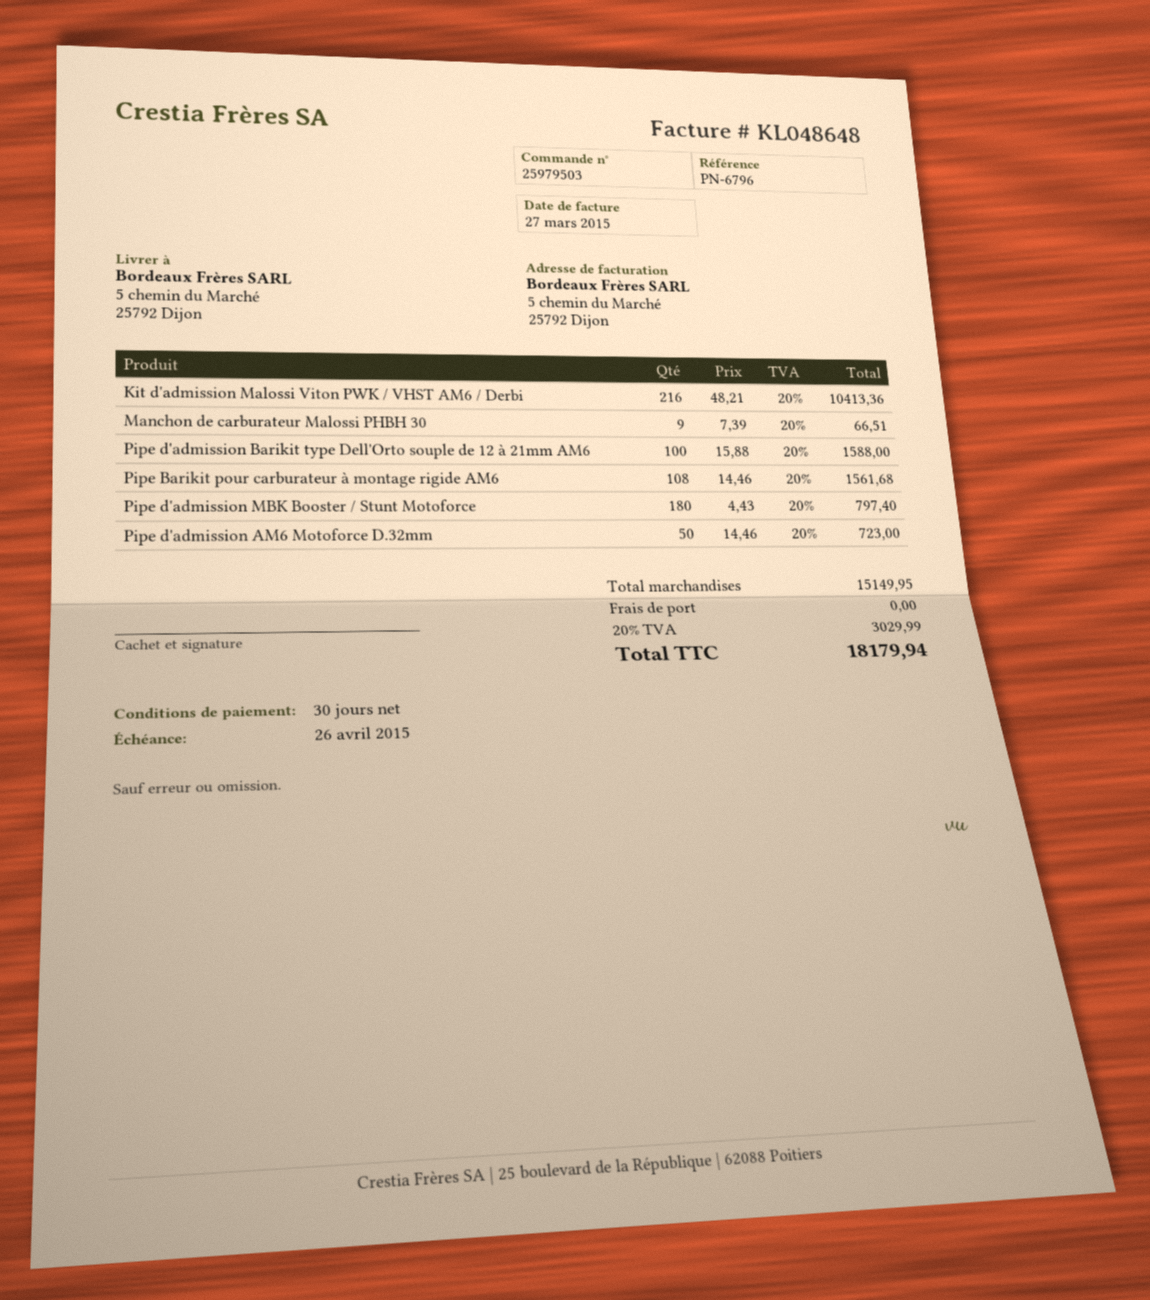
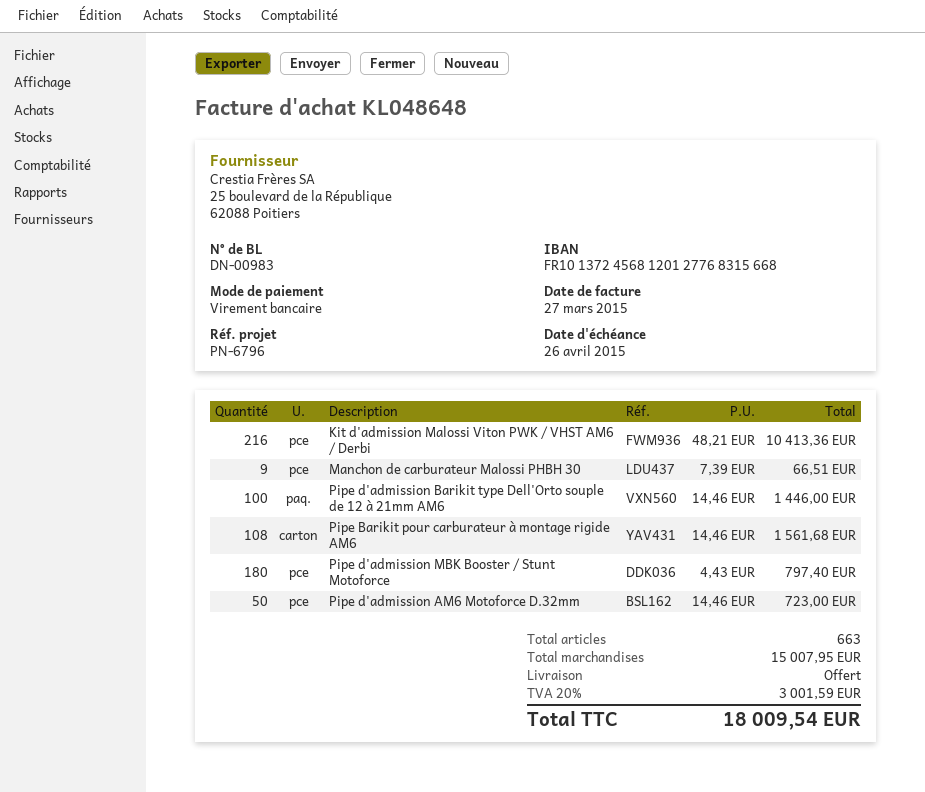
Pipe d'admission Barikit type Dell'Orto souple de 12 à 21mm AM6: 100 x 15.88 = 1588.00 -> 100 x 14.46 = 1446.00
subtotal: 15149.95 -> 15007.95
tax: 20% = 3029.99 -> 20% = 3001.59
total: 18179.94 -> 18009.54

